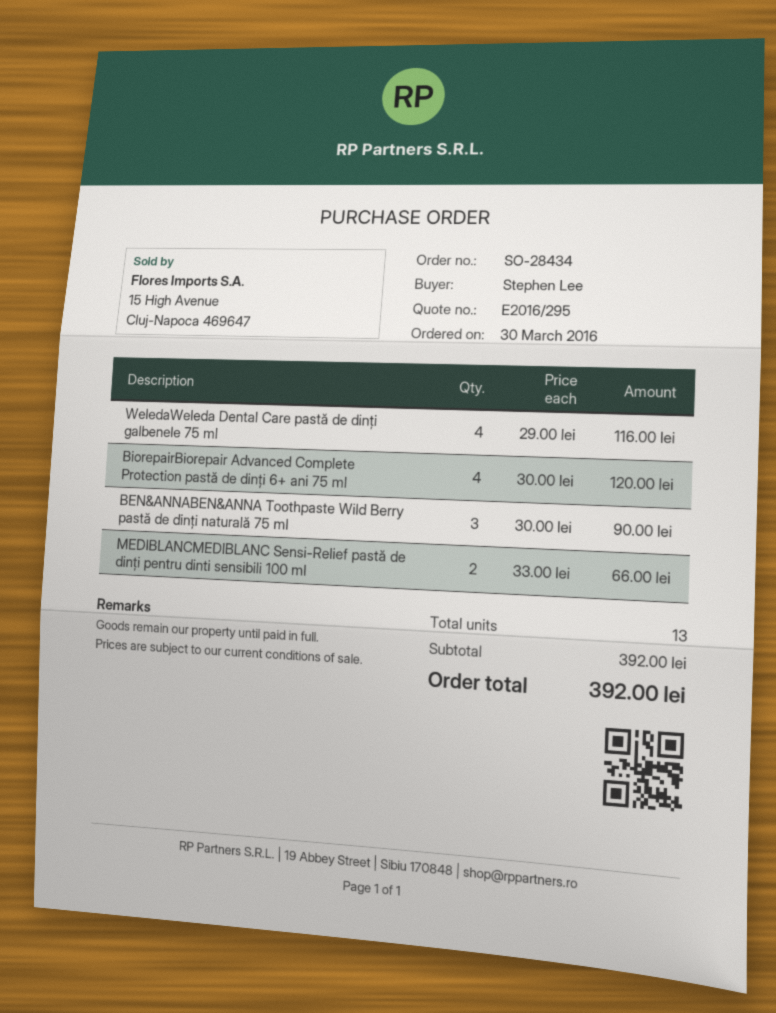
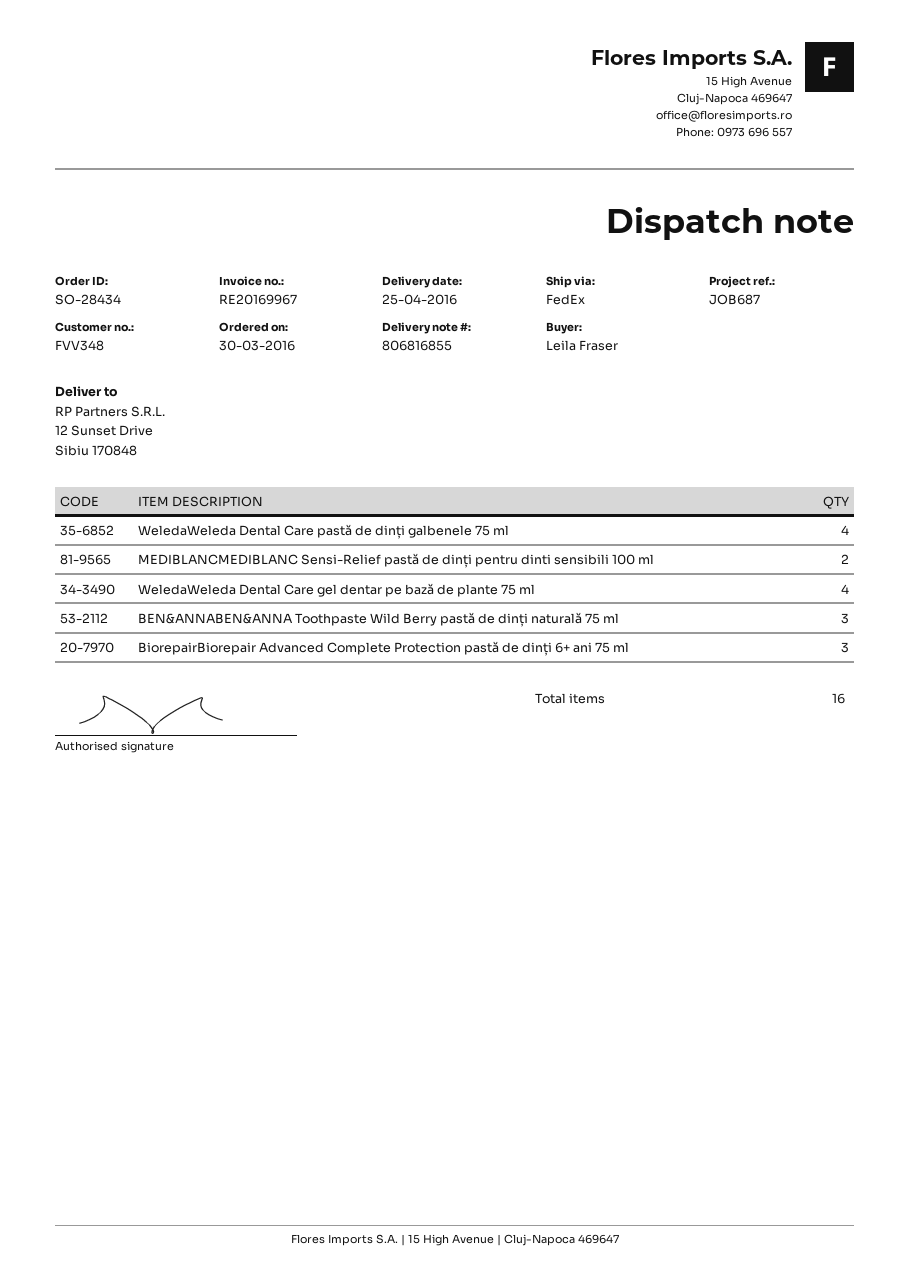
ordered by: Stephen Lee -> Leila Fraser
BiorepairBiorepair Advanced Complete Protection pastă de dinți 6+ ani 75 ml: 4 -> 3
WeledaWeleda Dental Care gel dentar pe bază de plante 75 ml: none -> 4
total quantity: 13 -> 16

